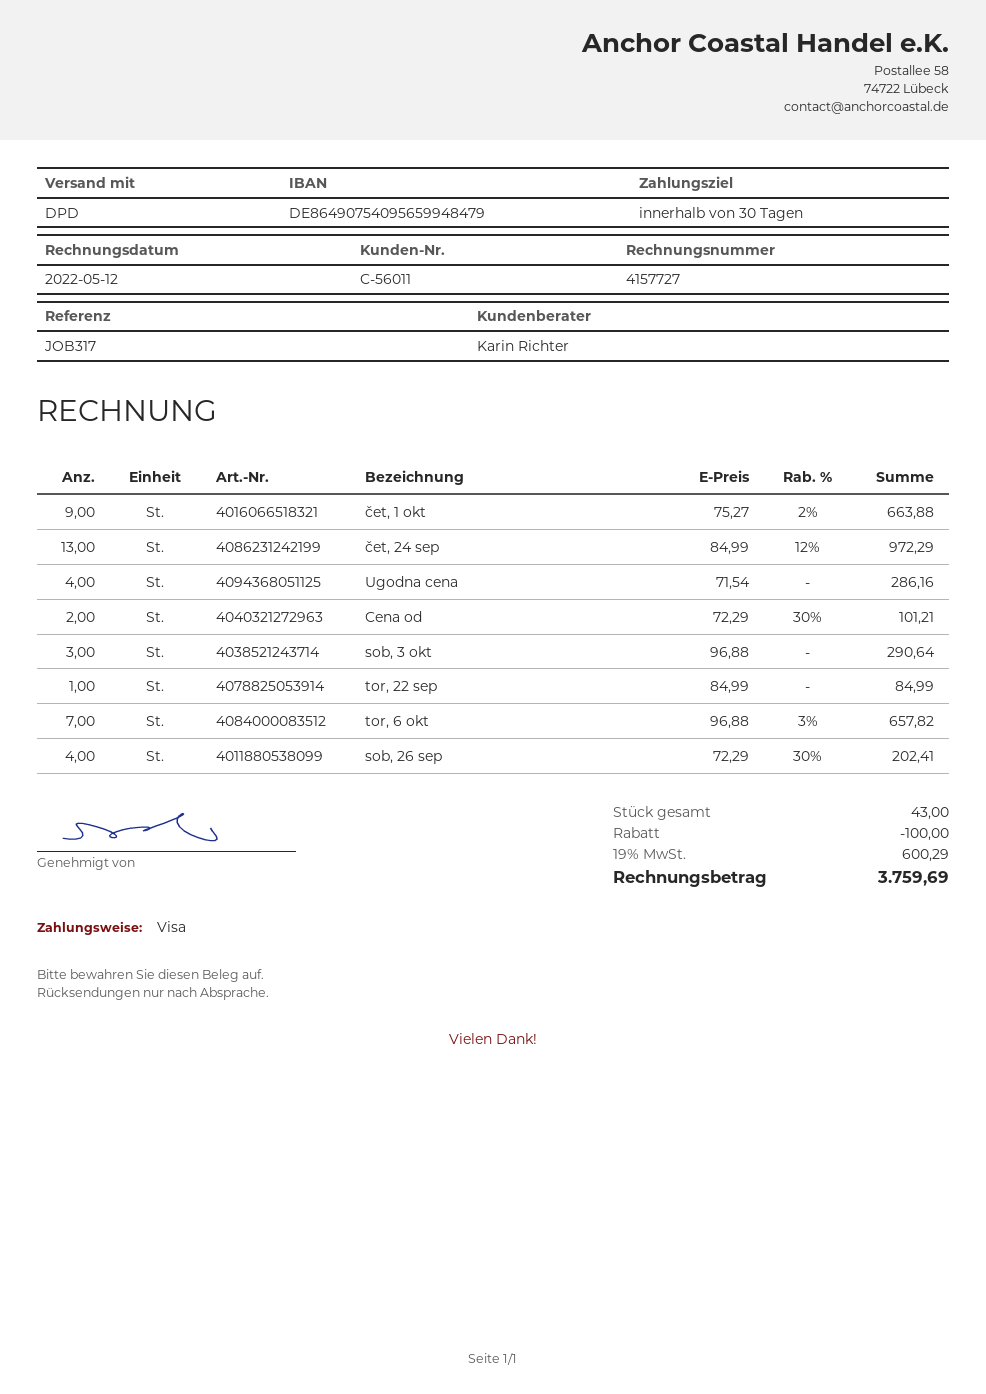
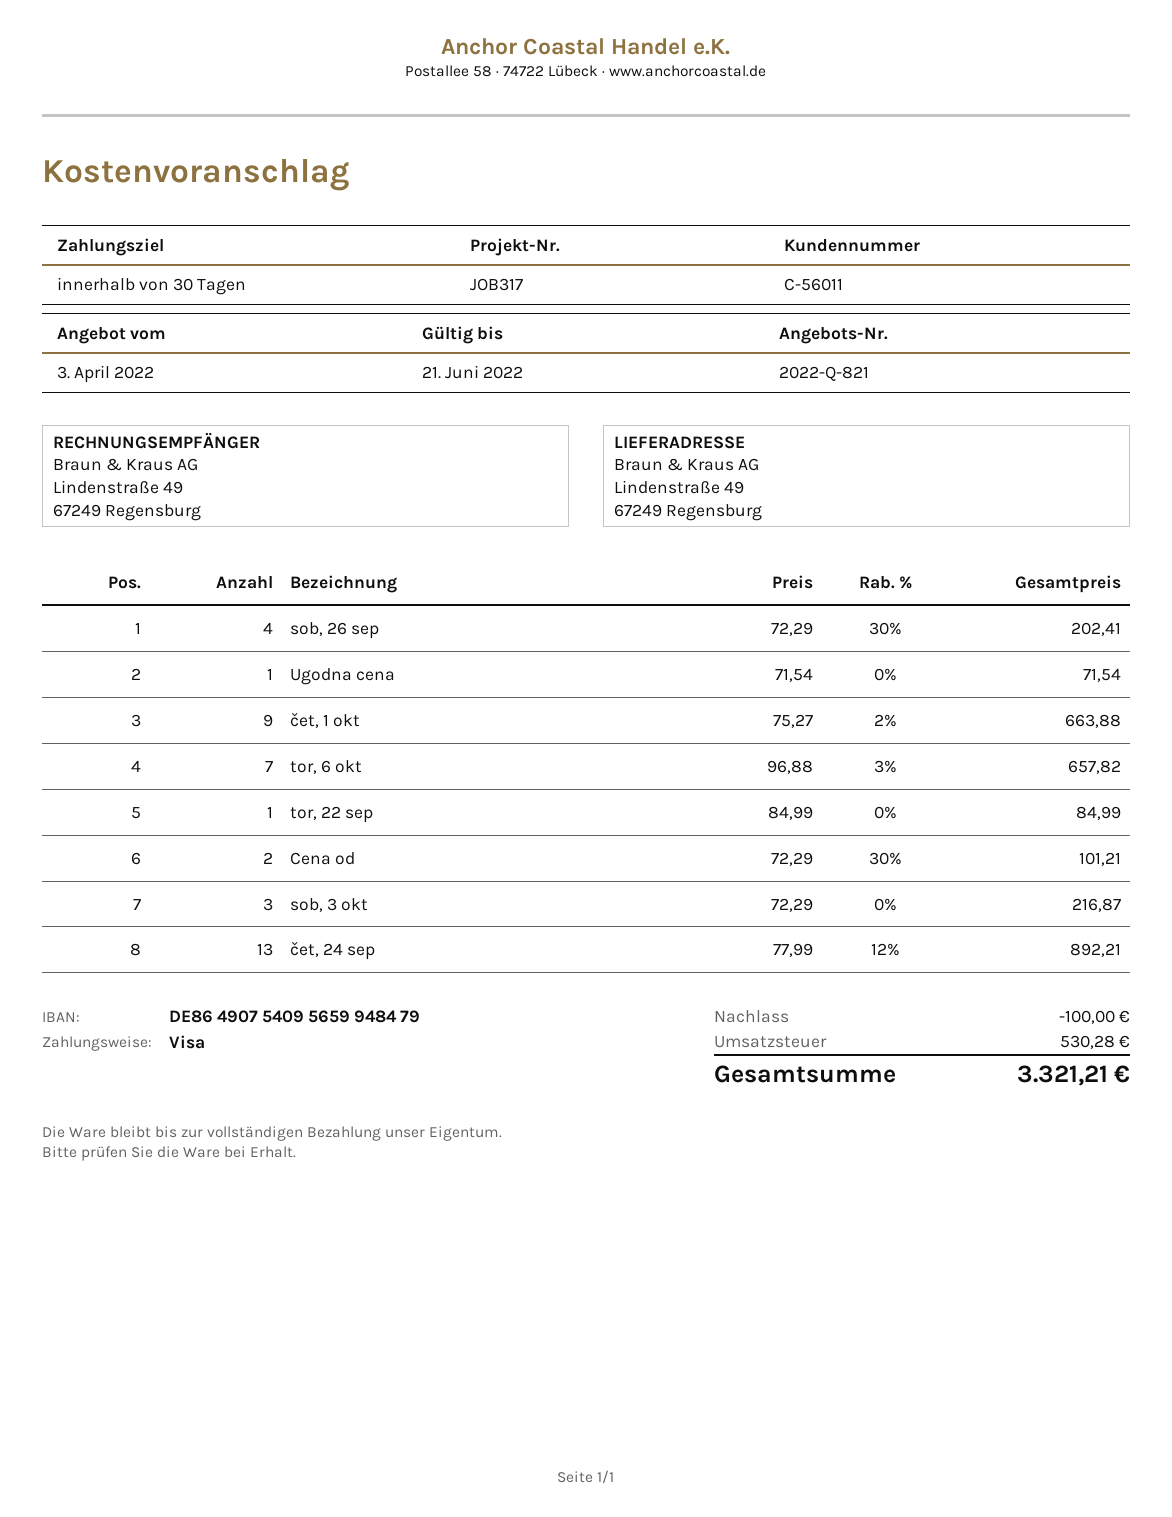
čet, 24 sep: 13 x 84.99 - 12% = 972.29 -> 13 x 77.99 - 12% = 892.21
Ugodna cena: 4 x 71.54 = 286.16 -> 1 x 71.54 = 71.54
sob, 3 okt: 3 x 96.88 = 290.64 -> 3 x 72.29 = 216.87
tax: 600.29 -> 530.28
total: 3759.69 -> 3321.21

